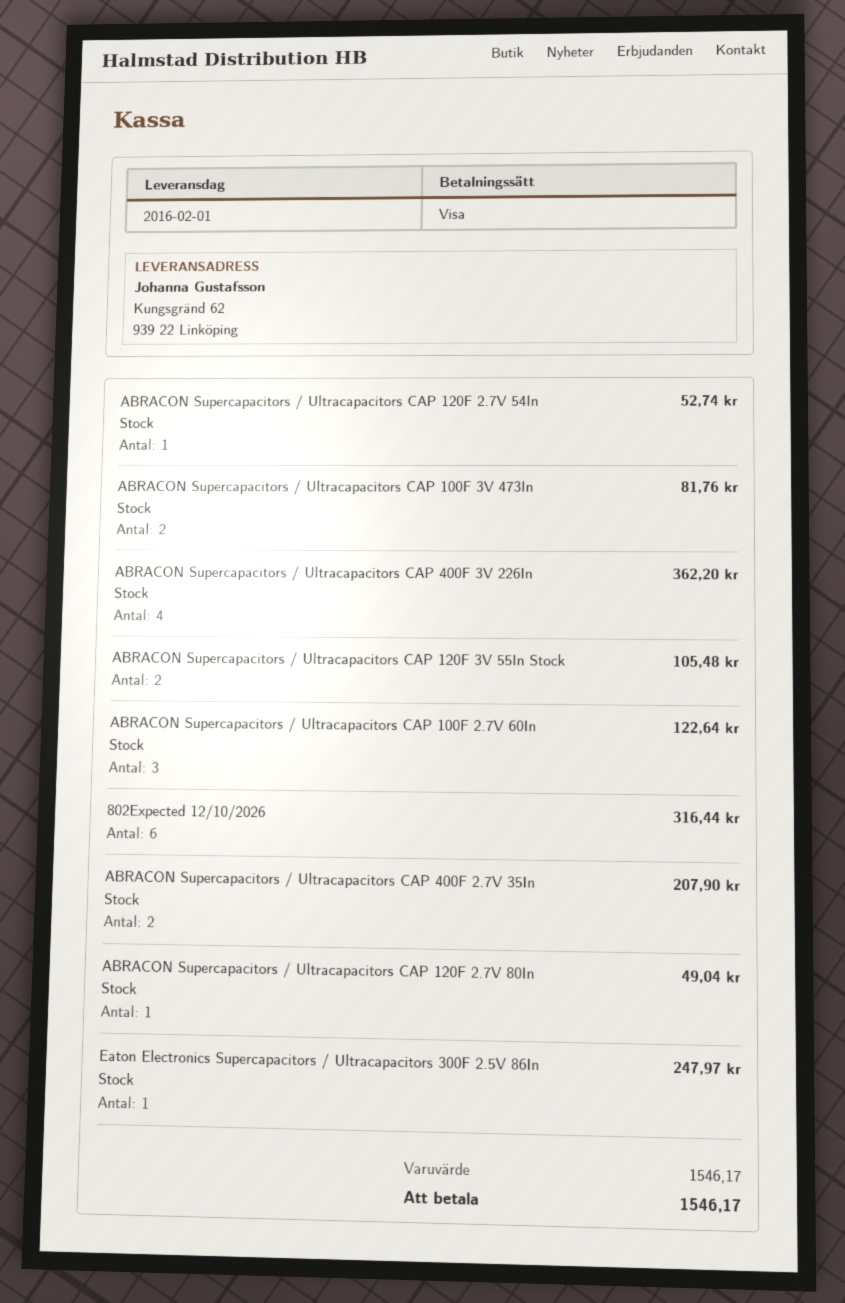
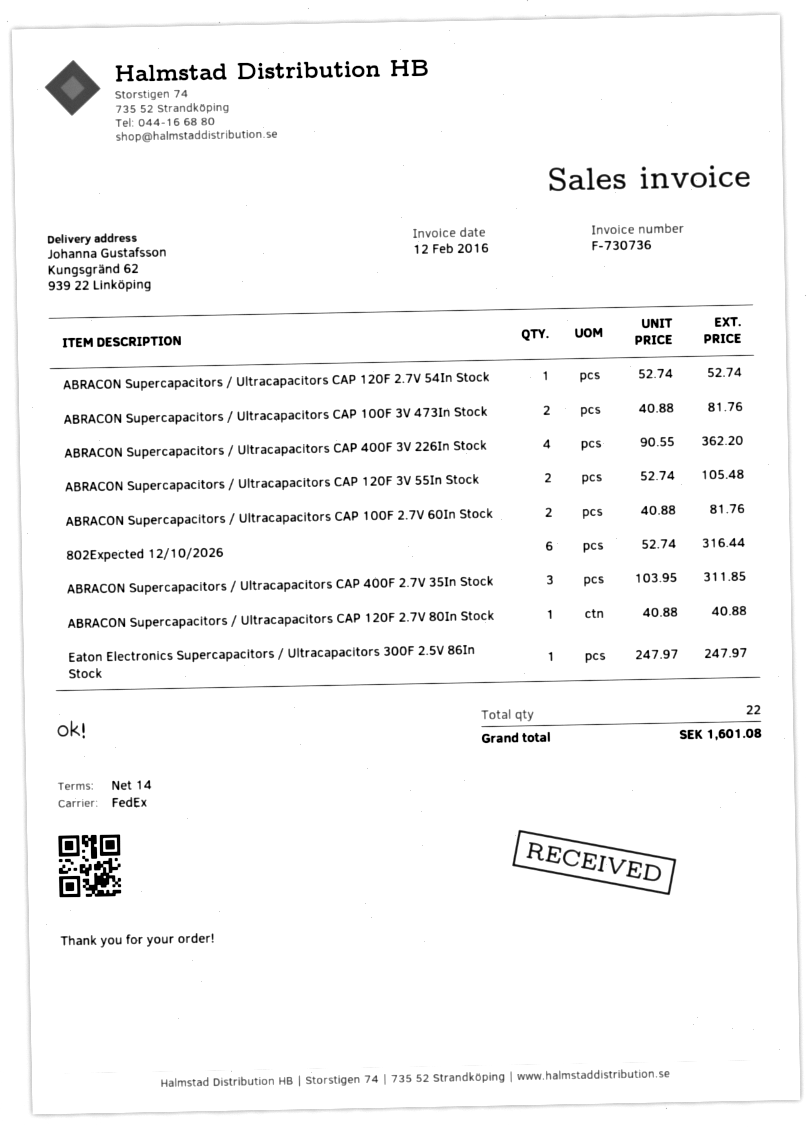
ABRACON Supercapacitors / Ultracapacitors CAP 100F 2.7V 60In Stock: 3 for 122.64 -> 2 for 81.76
ABRACON Supercapacitors / Ultracapacitors CAP 400F 2.7V 35In Stock: 2 for 207.90 -> 3 for 311.85
ABRACON Supercapacitors / Ultracapacitors CAP 120F 2.7V 80In Stock: 1 for 49.04 -> 1 for 40.88
total: 1546.17 -> 1601.08

